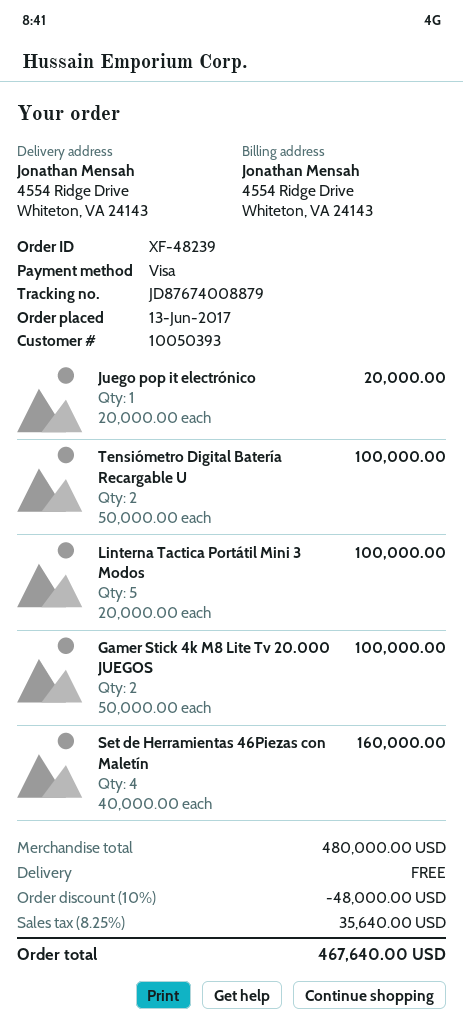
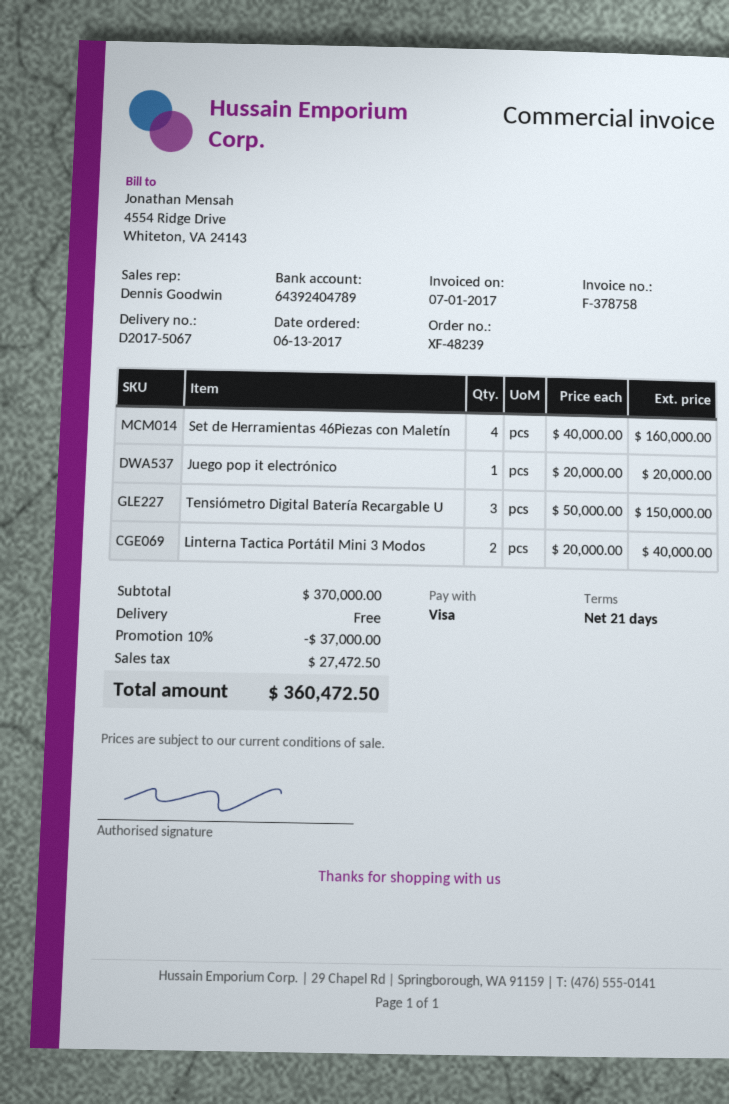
Tensiómetro Digital Batería Recargable U: 2 x 50000.00 = 100000.00 -> 3 x 50000.00 = 150000.00
Linterna Tactica Portátil Mini 3 Modos: 5 x 20000.00 = 100000.00 -> 2 x 20000.00 = 40000.00
Gamer Stick 4k M8 Lite Tv 20.000 JUEGOS: 2 x 50000.00 = 100000.00 -> none
subtotal: 480000.00 -> 370000.00
discount: 10% = 48000.00 -> 10% = 37000.00
tax: 35640.00 -> 27472.50
total: 467640.00 -> 360472.50

